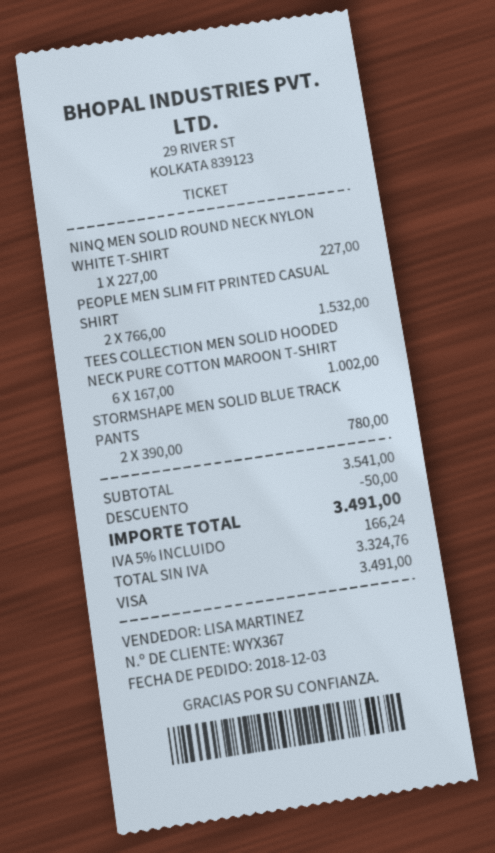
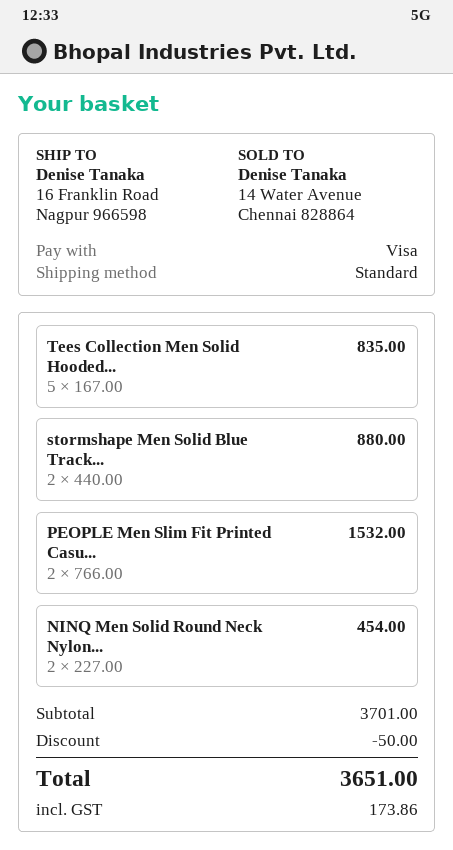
NINQ MEN SOLID ROUND NECK NYLON WHITE T-SHIRT: 1 x 227.00 = 227.00 -> 2 x 227.00 = 454.00
TEES COLLECTION MEN SOLID HOODED NECK PURE COTTON MAROON T-SHIRT: 6 x 167.00 = 1002.00 -> 5 x 167.00 = 835.00
STORMSHAPE MEN SOLID BLUE TRACK PANTS: 2 x 390.00 = 780.00 -> 2 x 440.00 = 880.00
subtotal: 3541.00 -> 3701.00
tax: 166.24 -> 173.86
total: 3491.00 -> 3651.00

